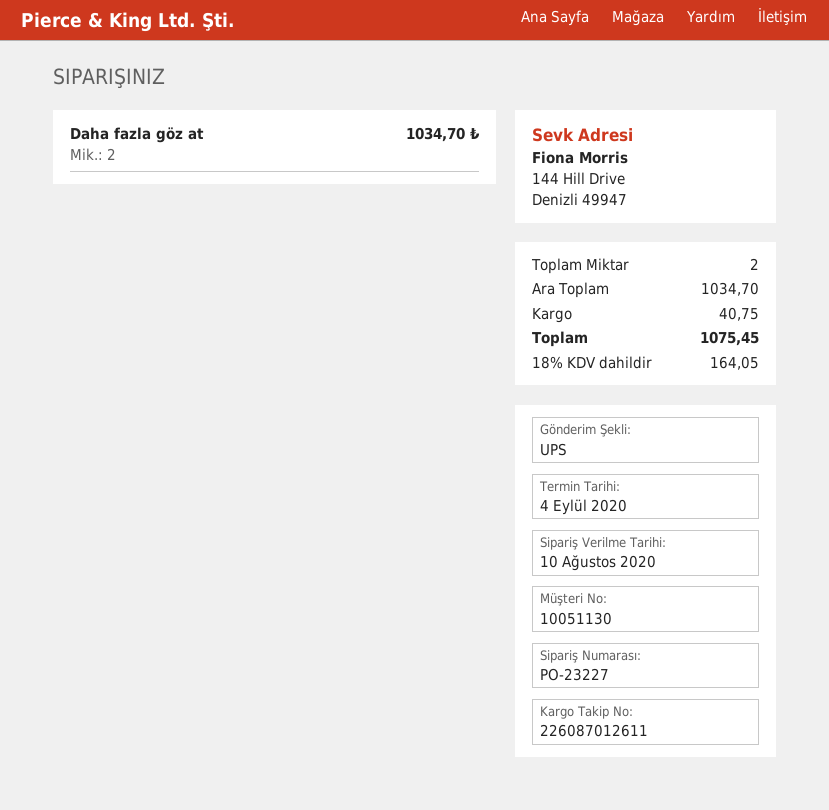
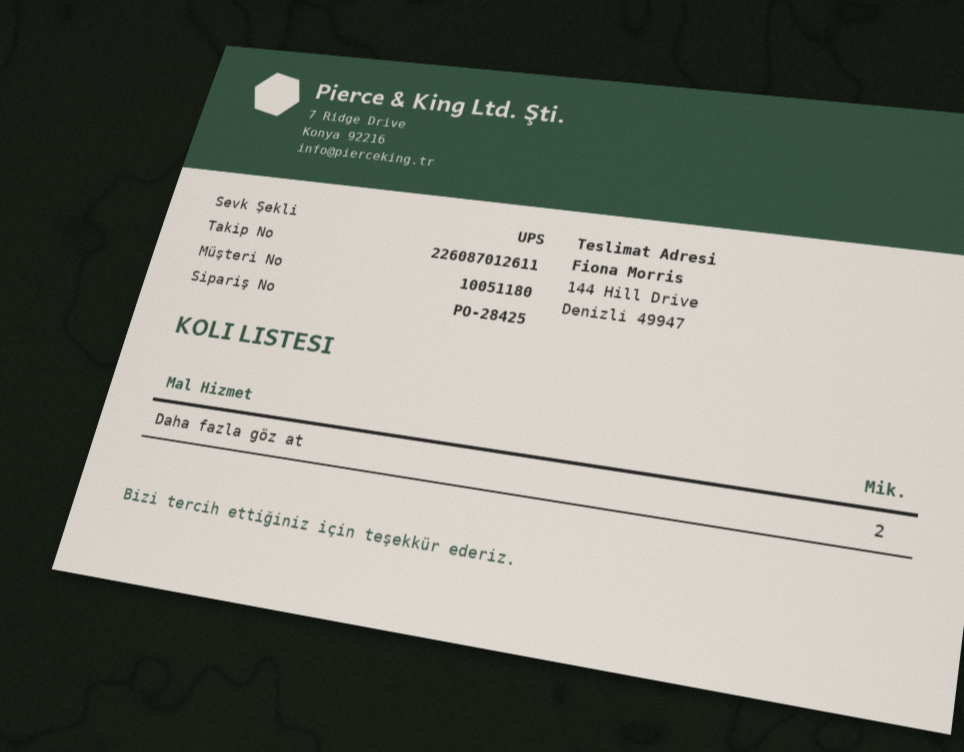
order number: PO-23227 -> PO-28425
customer number: 10051130 -> 10051180

